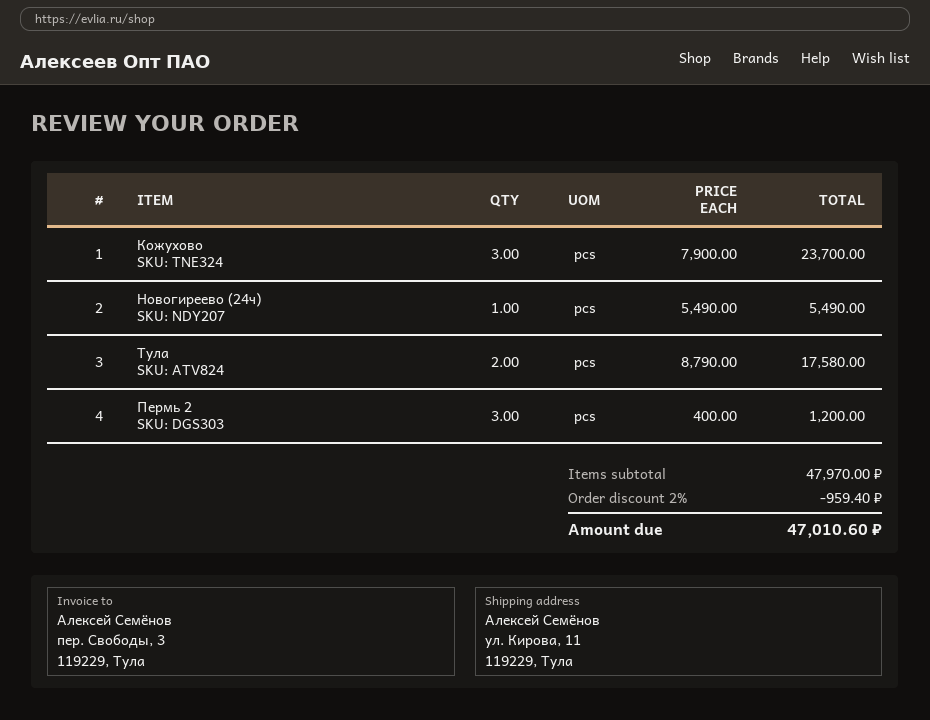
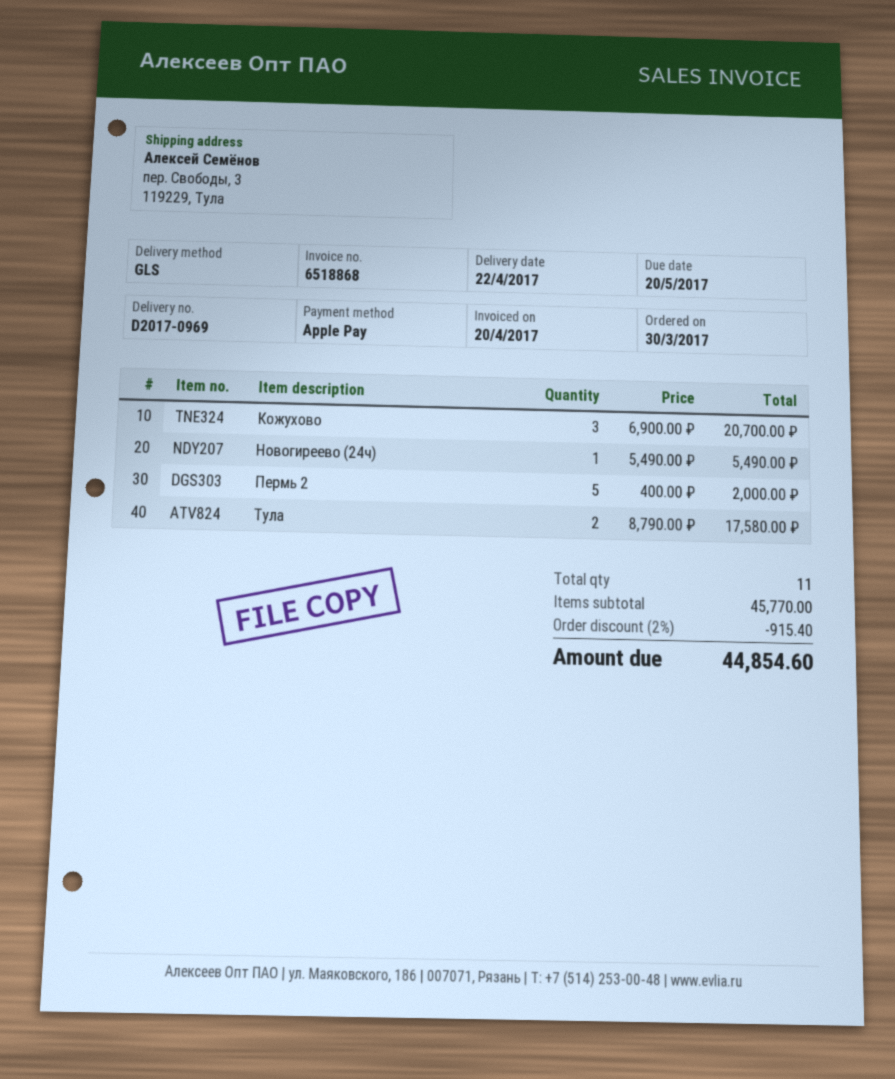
ship to: ул. Кирова, 11, 119229, Тула -> пер. Свободы, 3, 119229, Тула
Кожухово: 3 x 7900.00 = 23700.00 -> 3 x 6900.00 = 20700.00
Пермь 2: 3 x 400.00 = 1200.00 -> 5 x 400.00 = 2000.00
subtotal: 47970.00 -> 45770.00
discount: 2% = 959.40 -> 2% = 915.40
total: 47010.60 -> 44854.60

